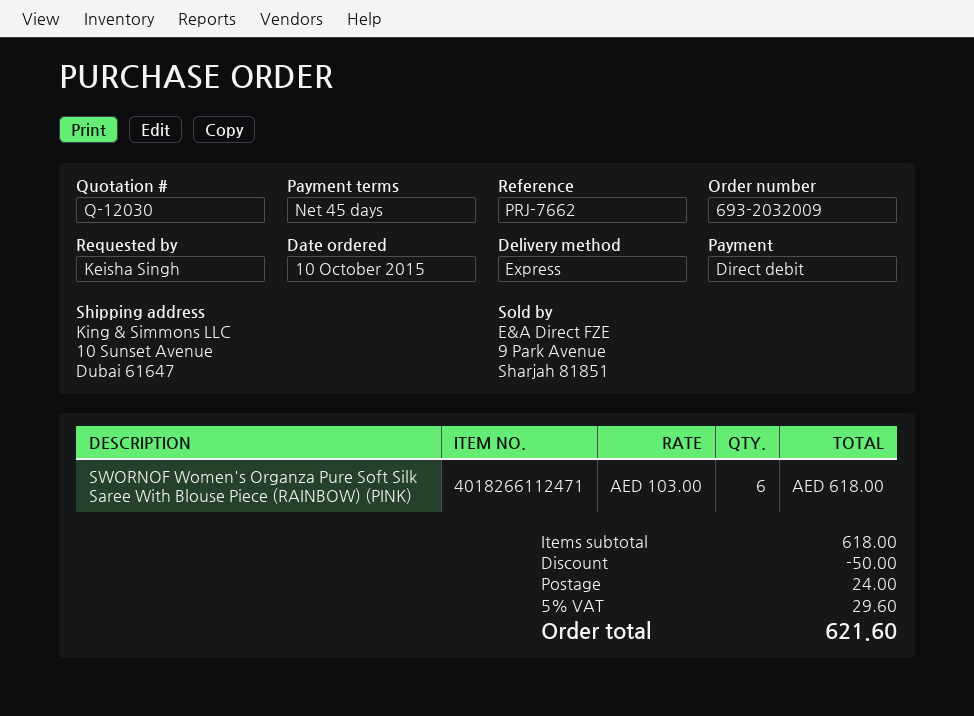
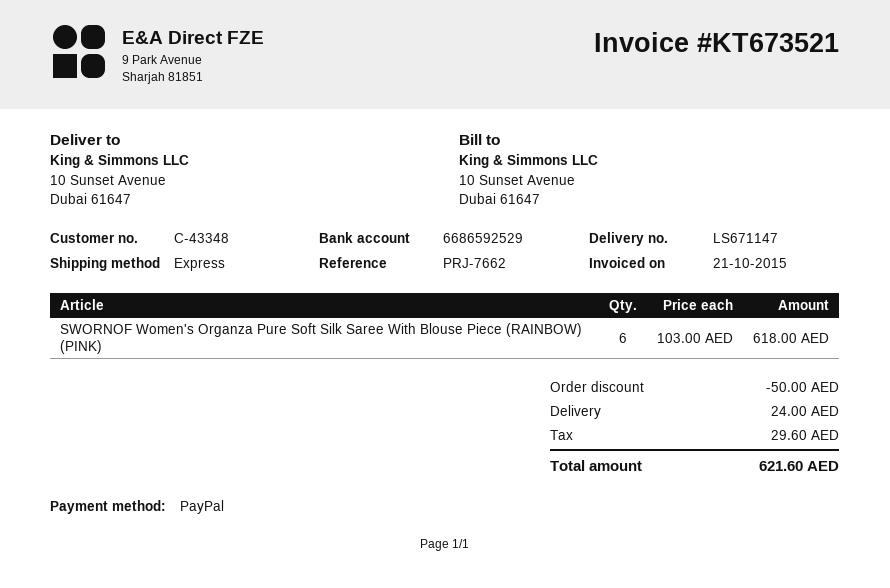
payment method: direct debit -> PayPal

